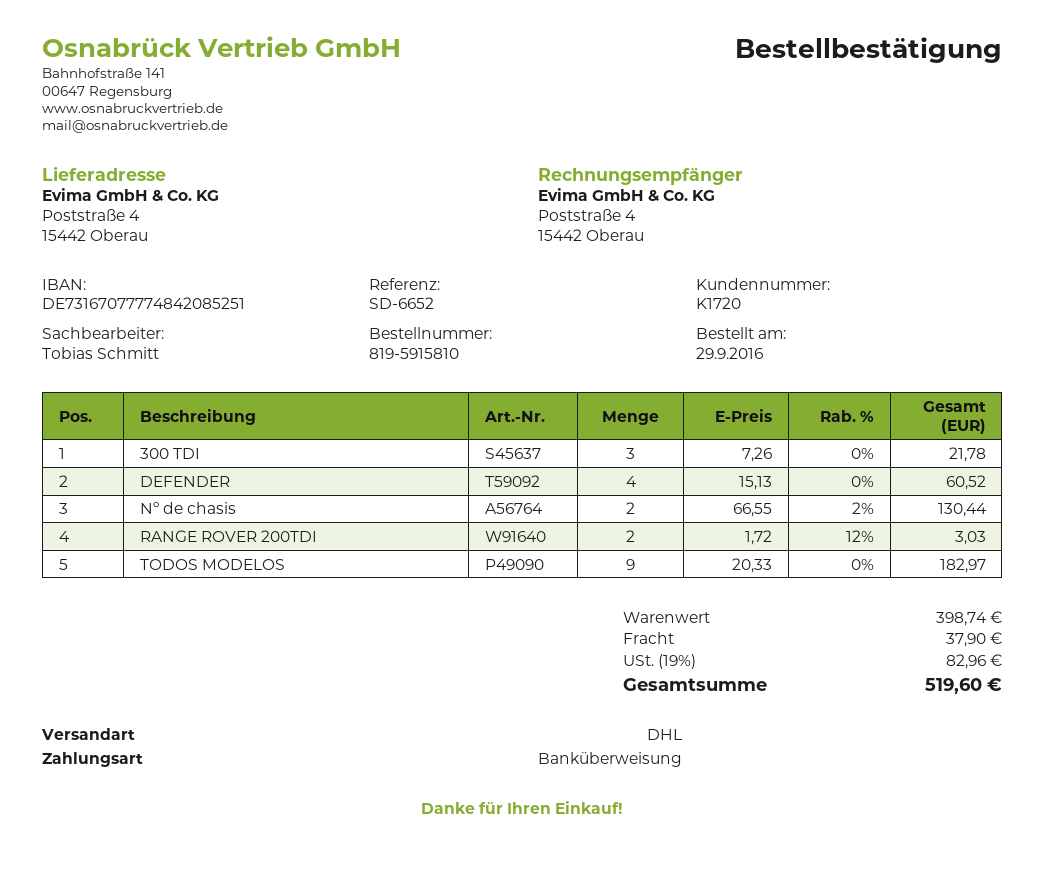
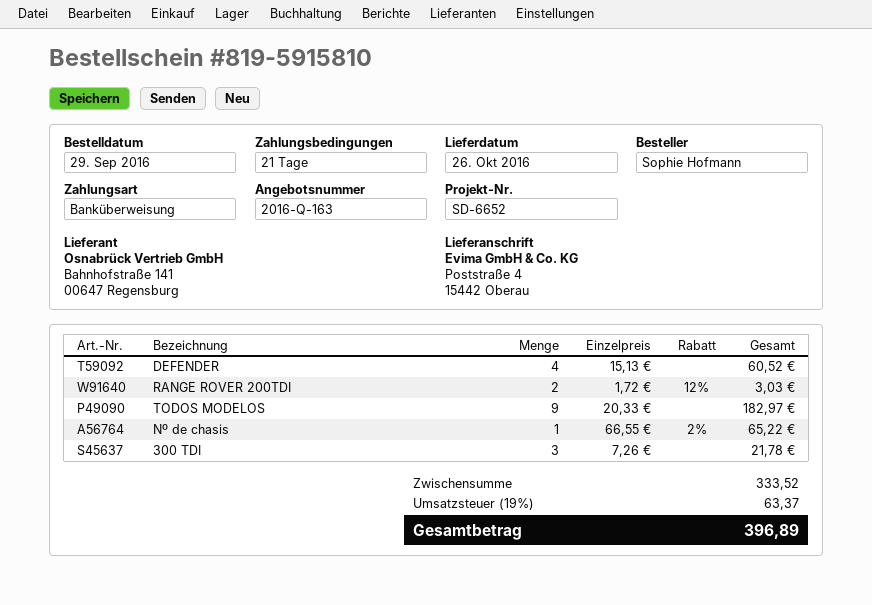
Nº de chasis: 2 x 66.55 - 2% = 130.44 -> 1 x 66.55 - 2% = 65.22
subtotal: 398.74 -> 333.52
shipping: 37.90 -> none
tax: 19% = 82.96 -> 19% = 63.37
total: 519.60 -> 396.89

